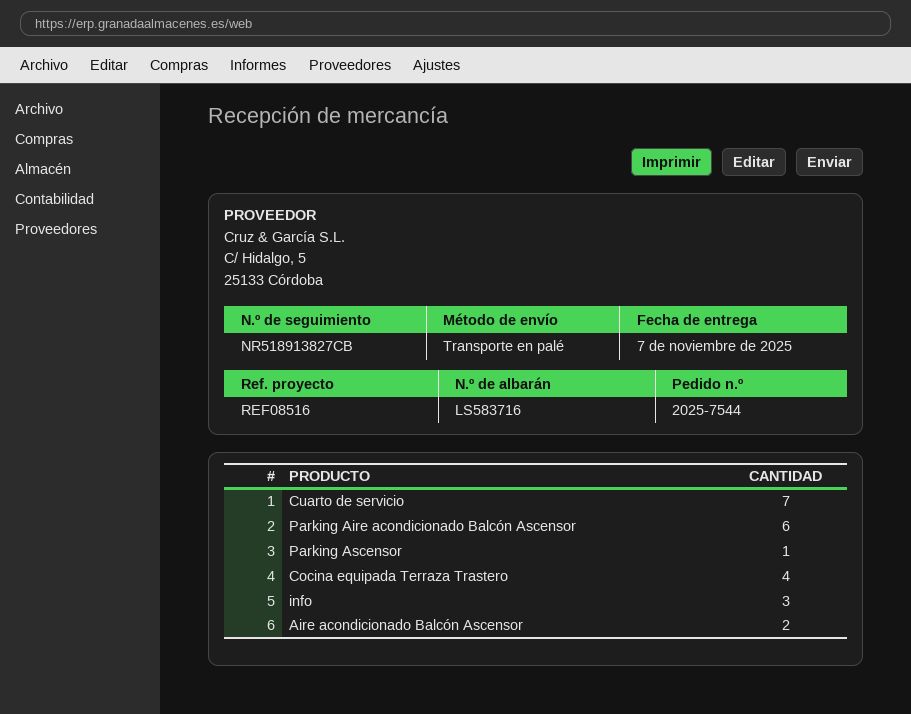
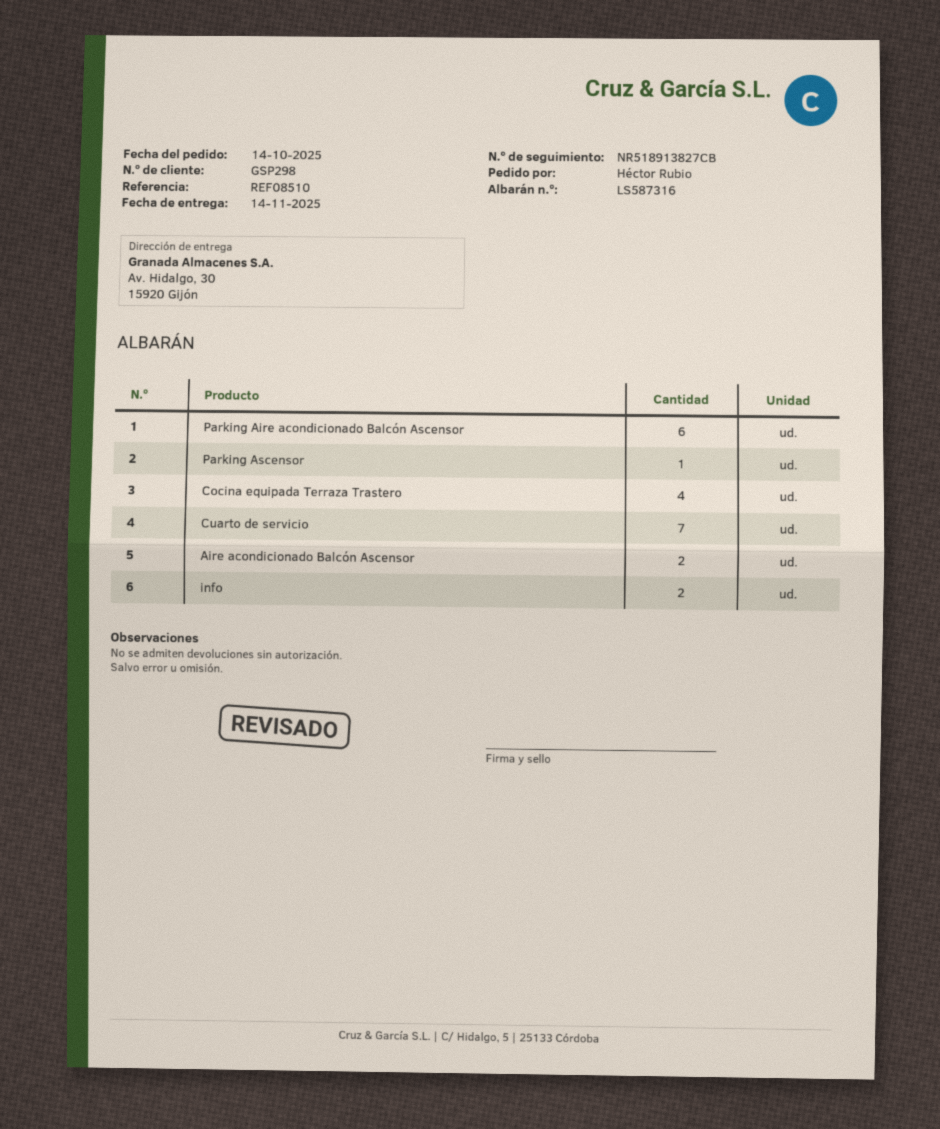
delivery note number: LS583716 -> LS587316
delivery date: 2025-11-07 -> 2025-11-14
reference: REF08516 -> REF08510
info: 3 -> 2

